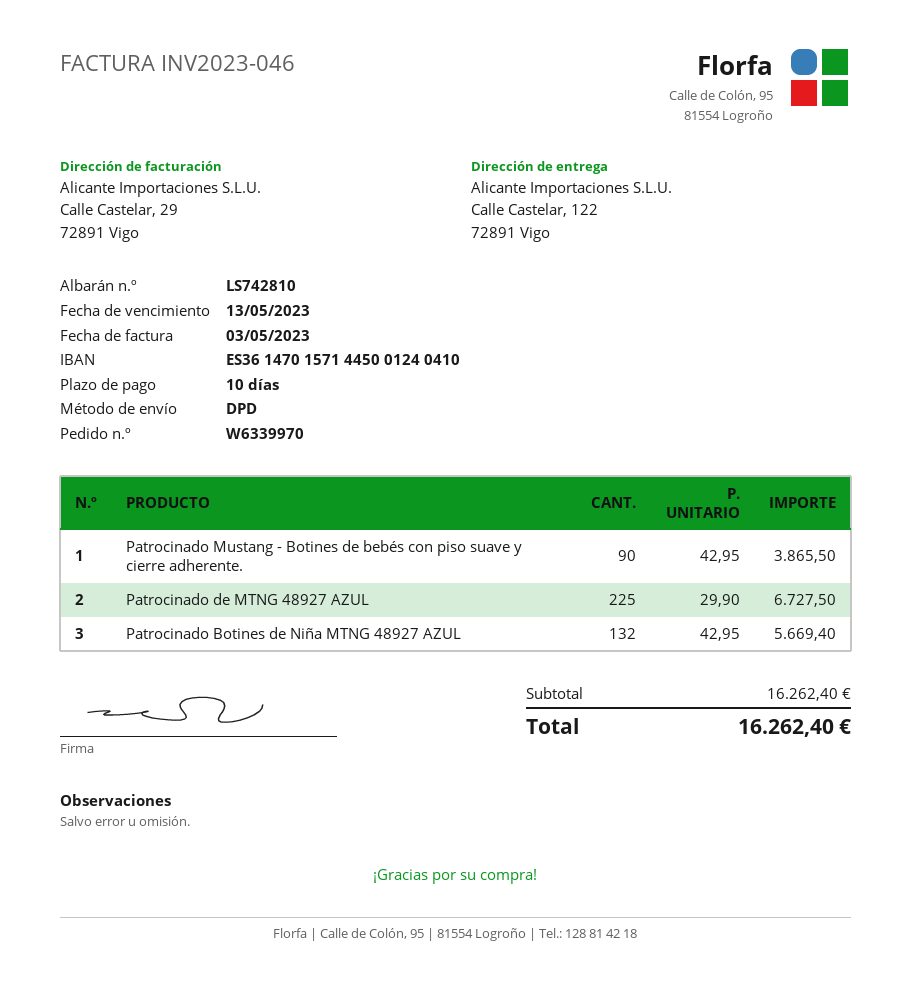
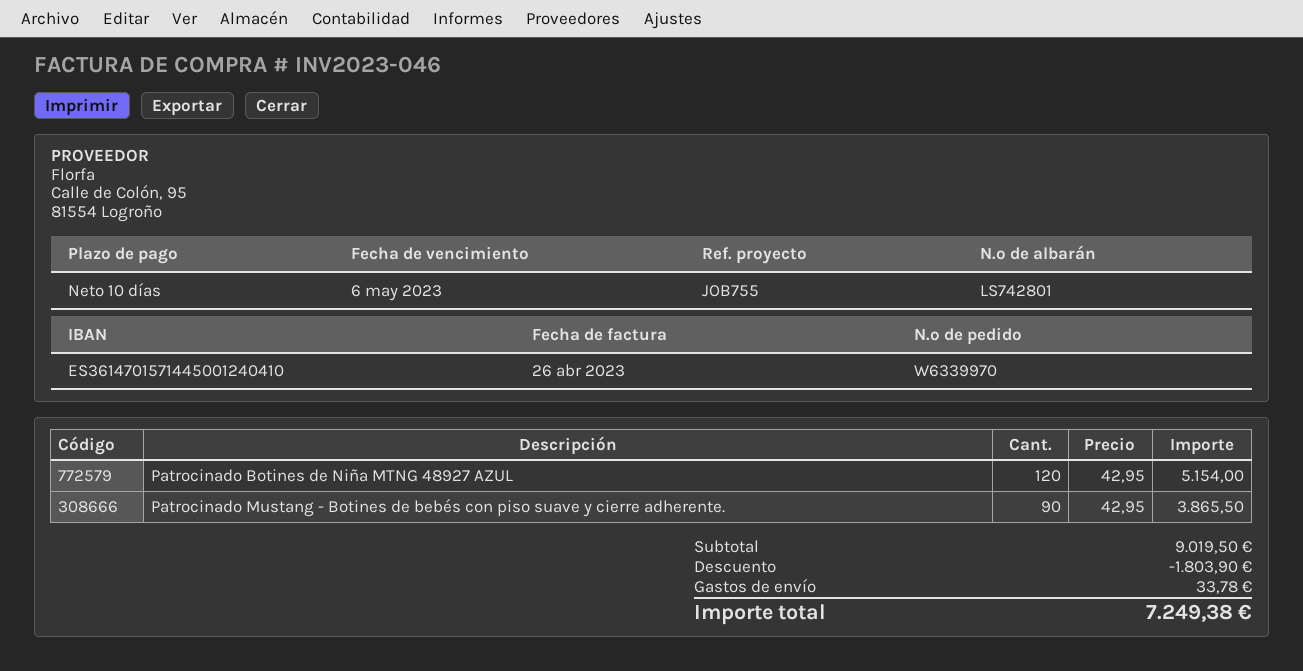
delivery note number: LS742810 -> LS742801
invoice date: 2023-05-03 -> 2023-04-26
due date: 2023-05-13 -> 2023-05-06
Patrocinado de MTNG 48927 AZUL: 225 x 29.90 = 6727.50 -> none
Patrocinado Botines de Niña MTNG 48927 AZUL: 132 x 42.95 = 5669.40 -> 120 x 42.95 = 5154.00
subtotal: 16262.40 -> 9019.50
discount: none -> 1803.90
shipping: none -> 33.78
total: 16262.40 -> 7249.38

